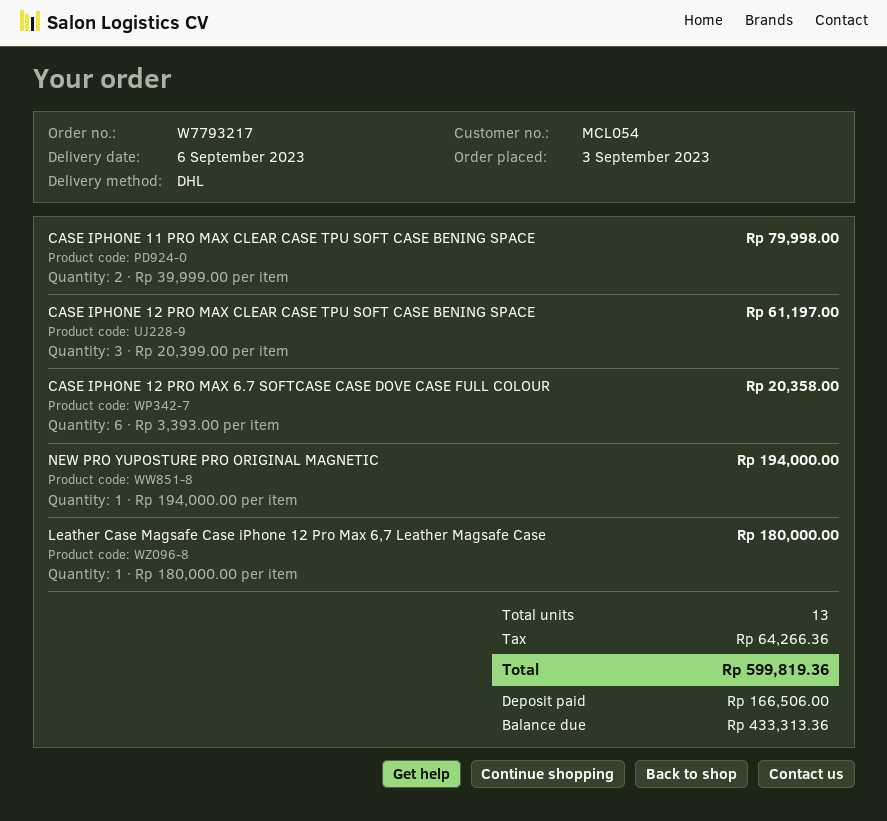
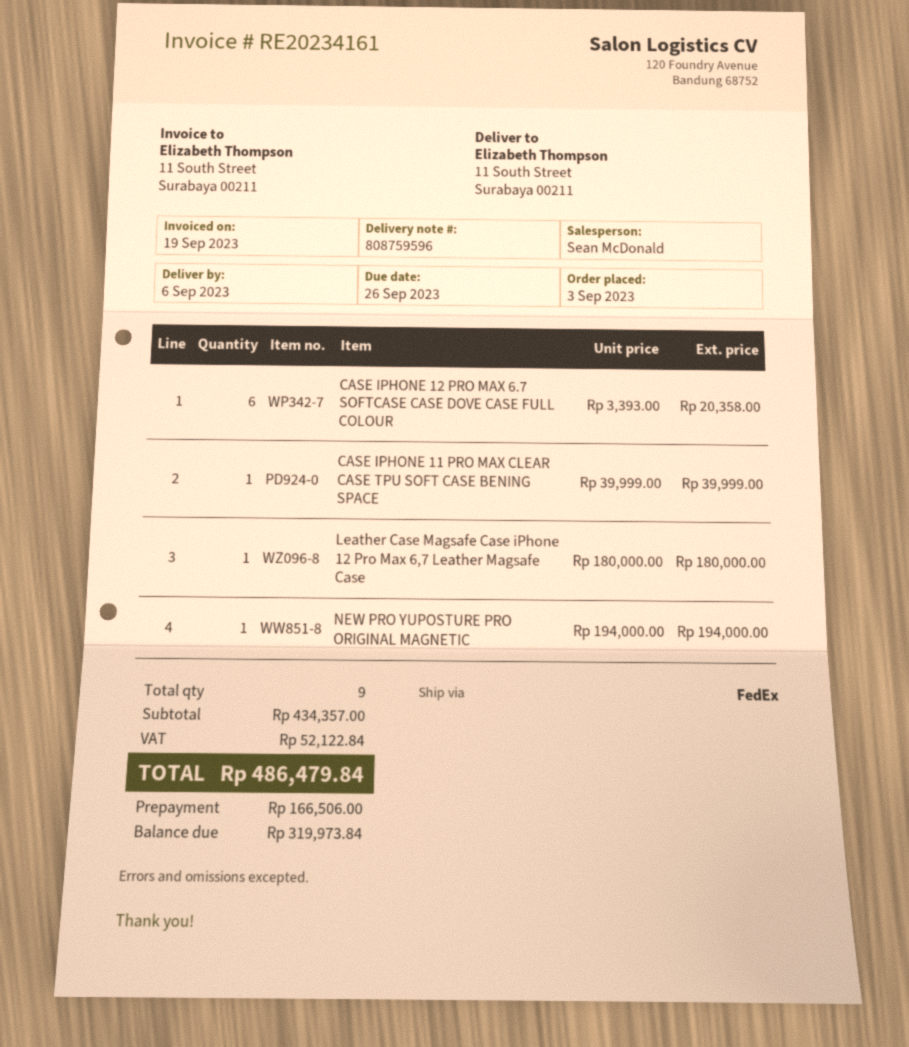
shipping method: DHL -> FedEx
CASE IPHONE 11 PRO MAX CLEAR CASE TPU SOFT CASE BENING SPACE: 2 x 39999.00 = 79998.00 -> 1 x 39999.00 = 39999.00
CASE IPHONE 12 PRO MAX CLEAR CASE TPU SOFT CASE BENING SPACE: 3 x 20399.00 = 61197.00 -> none
total quantity: 13 -> 9
tax: 64266.36 -> 52122.84
total: 599819.36 -> 486479.84
balance: 433313.36 -> 319973.84

